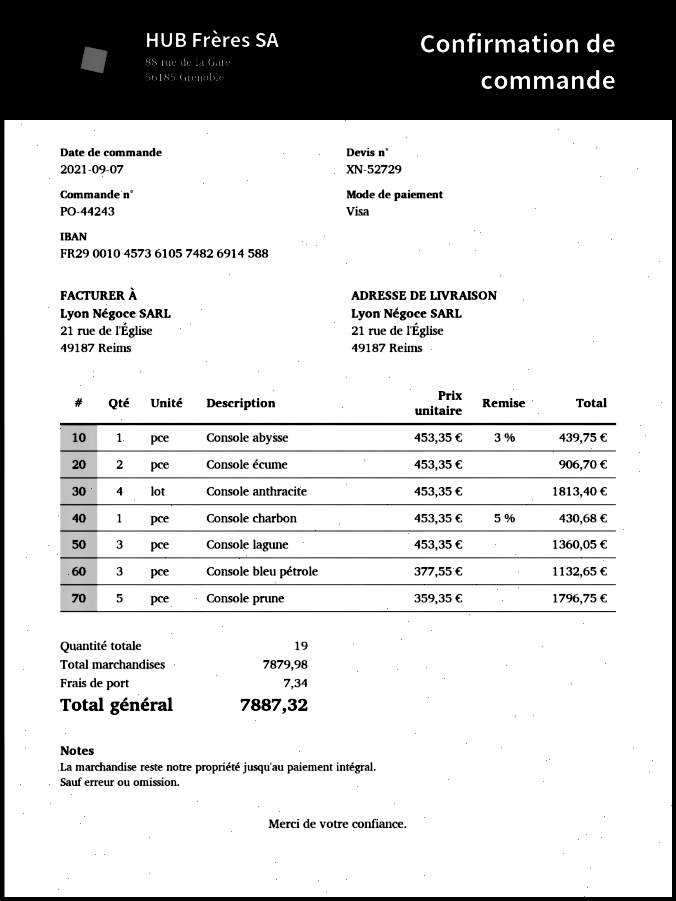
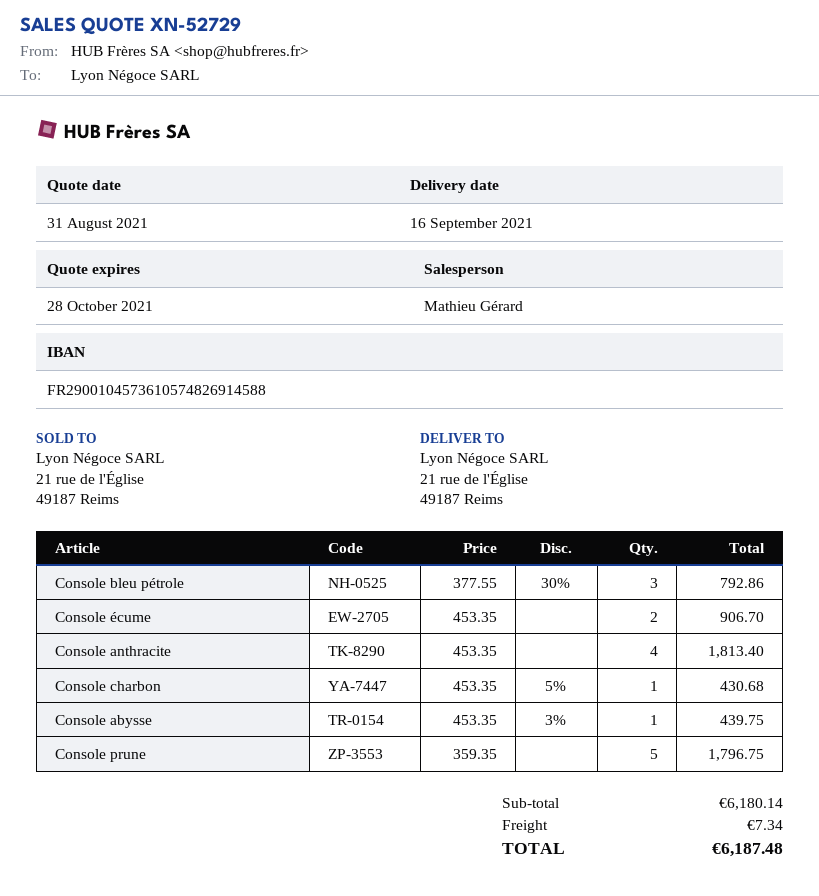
Console lagune: 3 x 453.35 = 1360.05 -> none
Console bleu pétrole: 3 x 377.55 = 1132.65 -> 3 x 377.55 - 30% = 792.86
subtotal: 7879.98 -> 6180.14
total: 7887.32 -> 6187.48

